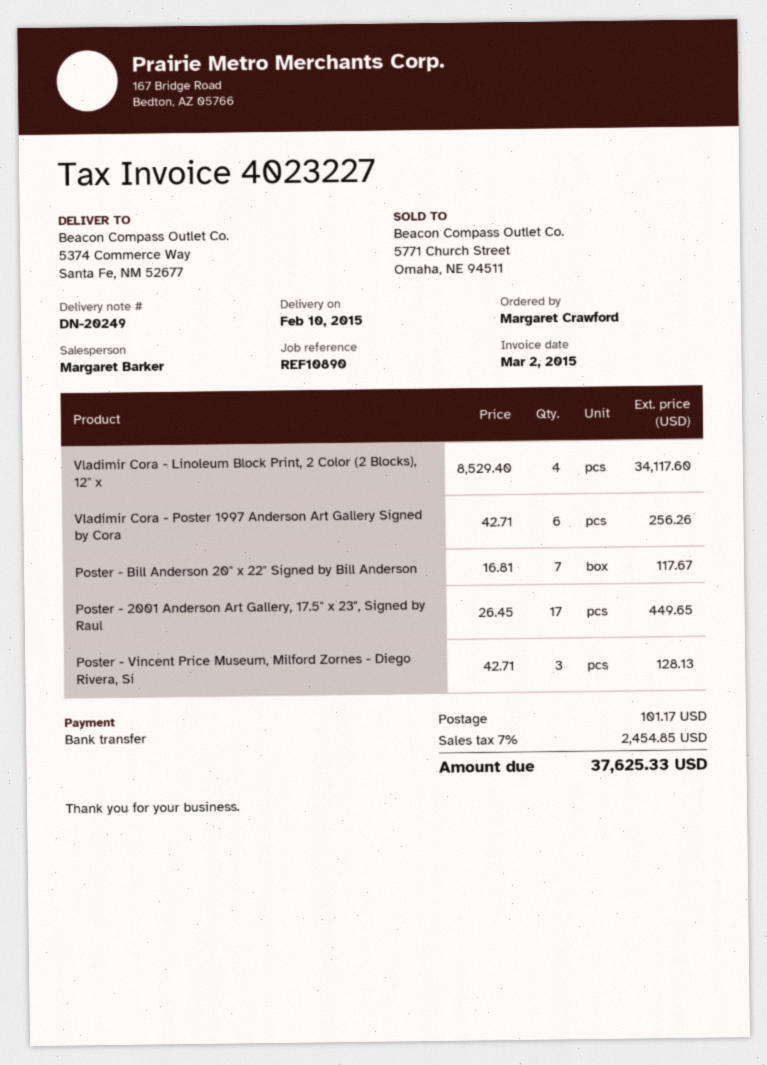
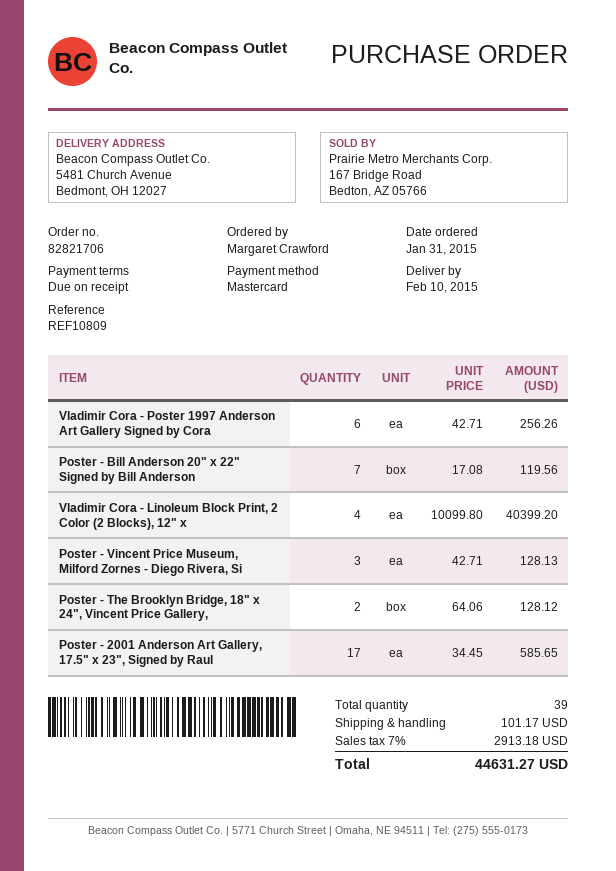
reference: REF10890 -> REF10809
payment method: bank transfer -> Mastercard
ship to: 5374 Commerce Way, Santa Fe, NM 52677 -> 5481 Church Avenue, Bedmont, OH 12027
Vladimir Cora - Linoleum Block Print, 2 Color (2 Blocks), 12" x: 4 x 8529.40 = 34117.60 -> 4 x 10099.80 = 40399.20
Poster - Bill Anderson 20" x 22" Signed by Bill Anderson: 7 x 16.81 = 117.67 -> 7 x 17.08 = 119.56
Poster - 2001 Anderson Art Gallery, 17.5" x 23", Signed by Raul: 17 x 26.45 = 449.65 -> 17 x 34.45 = 585.65
Poster - The Brooklyn Bridge, 18" x 24", Vincent Price Gallery,: none -> 2 x 64.06 = 128.12
tax: 7% = 2454.85 -> 7% = 2913.18
total: 37625.33 -> 44631.27

